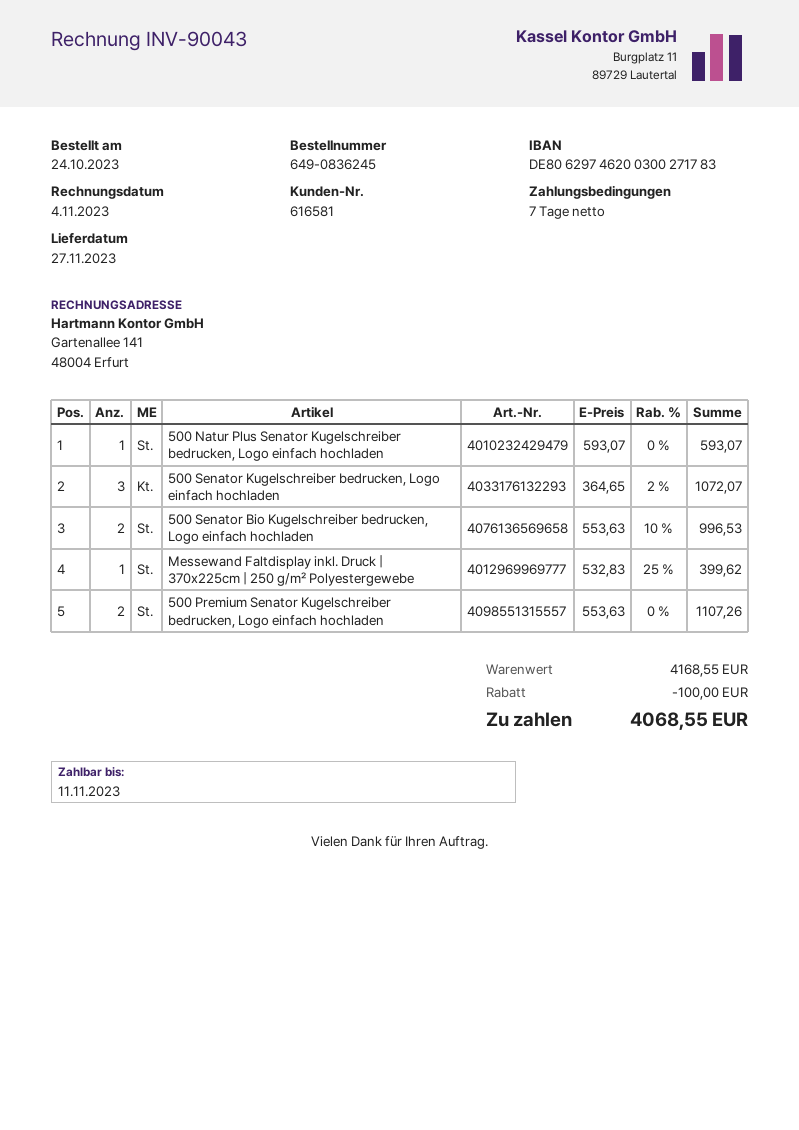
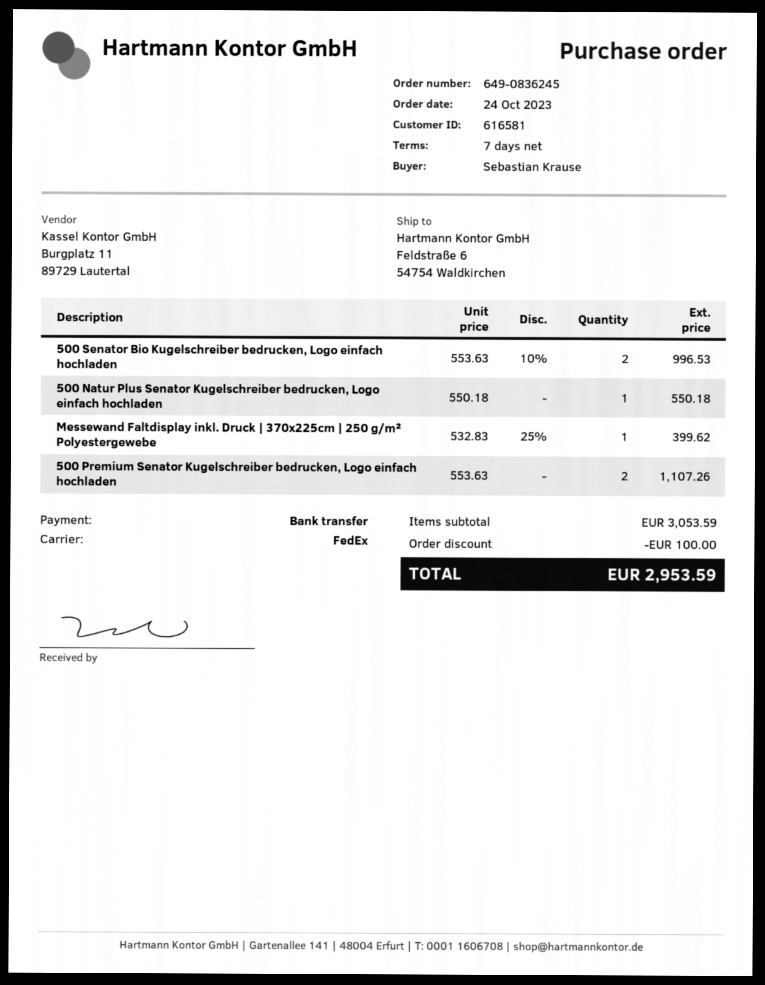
500 Natur Plus Senator Kugelschreiber bedrucken, Logo einfach hochladen: 1 x 593.07 = 593.07 -> 1 x 550.18 = 550.18
500 Senator Kugelschreiber bedrucken, Logo einfach hochladen: 3 x 364.65 - 2% = 1072.07 -> none
subtotal: 4168.55 -> 3053.59
total: 4068.55 -> 2953.59

